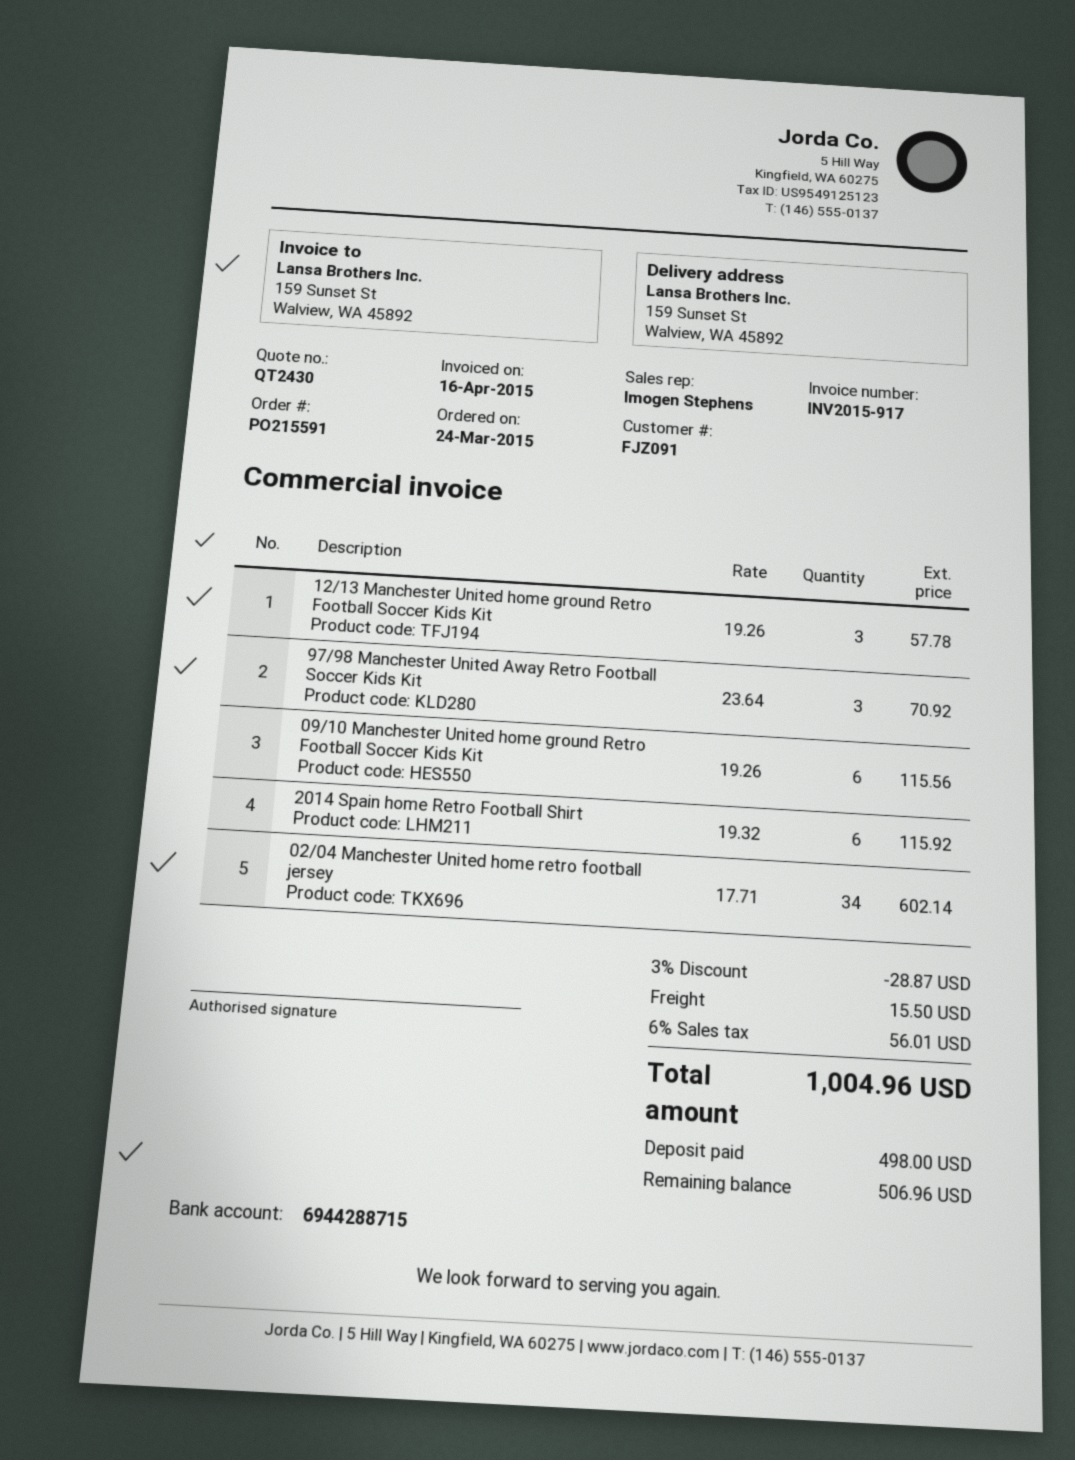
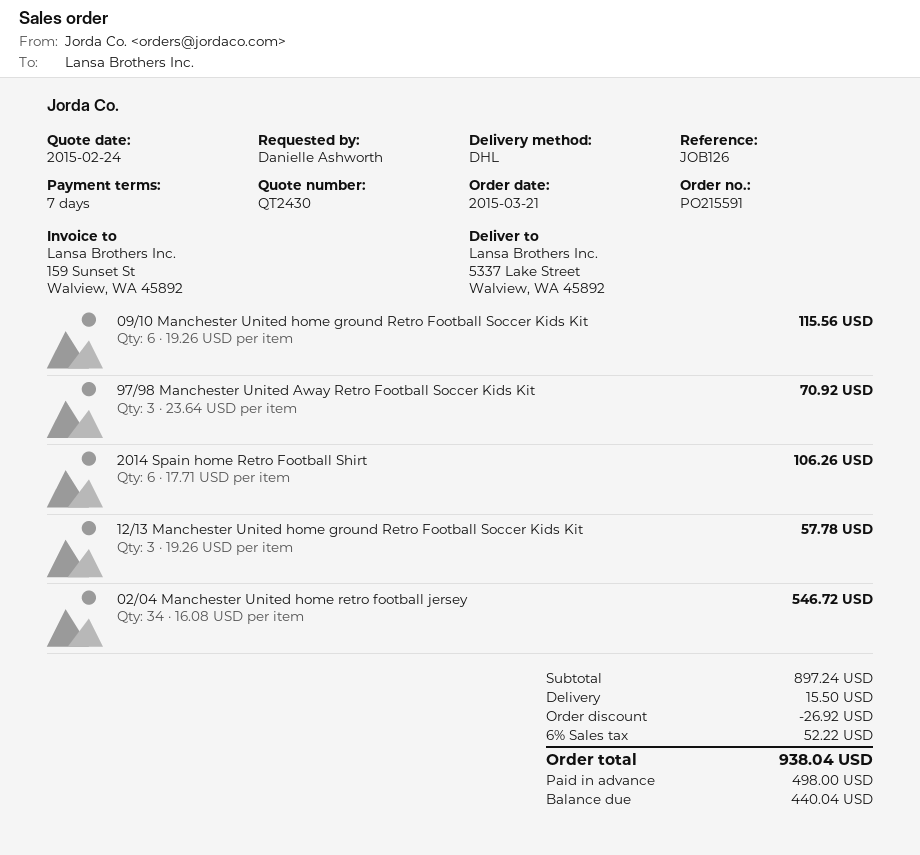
order date: 2015-03-24 -> 2015-03-21
ship to: 159 Sunset St, Walview, WA 45892 -> 5337 Lake Street, Walview, WA 45892
2014 Spain home Retro Football Shirt: 6 x 19.32 = 115.92 -> 6 x 17.71 = 106.26
02/04 Manchester United home retro football jersey: 34 x 17.71 = 602.14 -> 34 x 16.08 = 546.72
discount: 28.87 -> 26.92
tax: 6% = 56.01 -> 6% = 52.22
total: 1004.96 -> 938.04
balance: 506.96 -> 440.04

